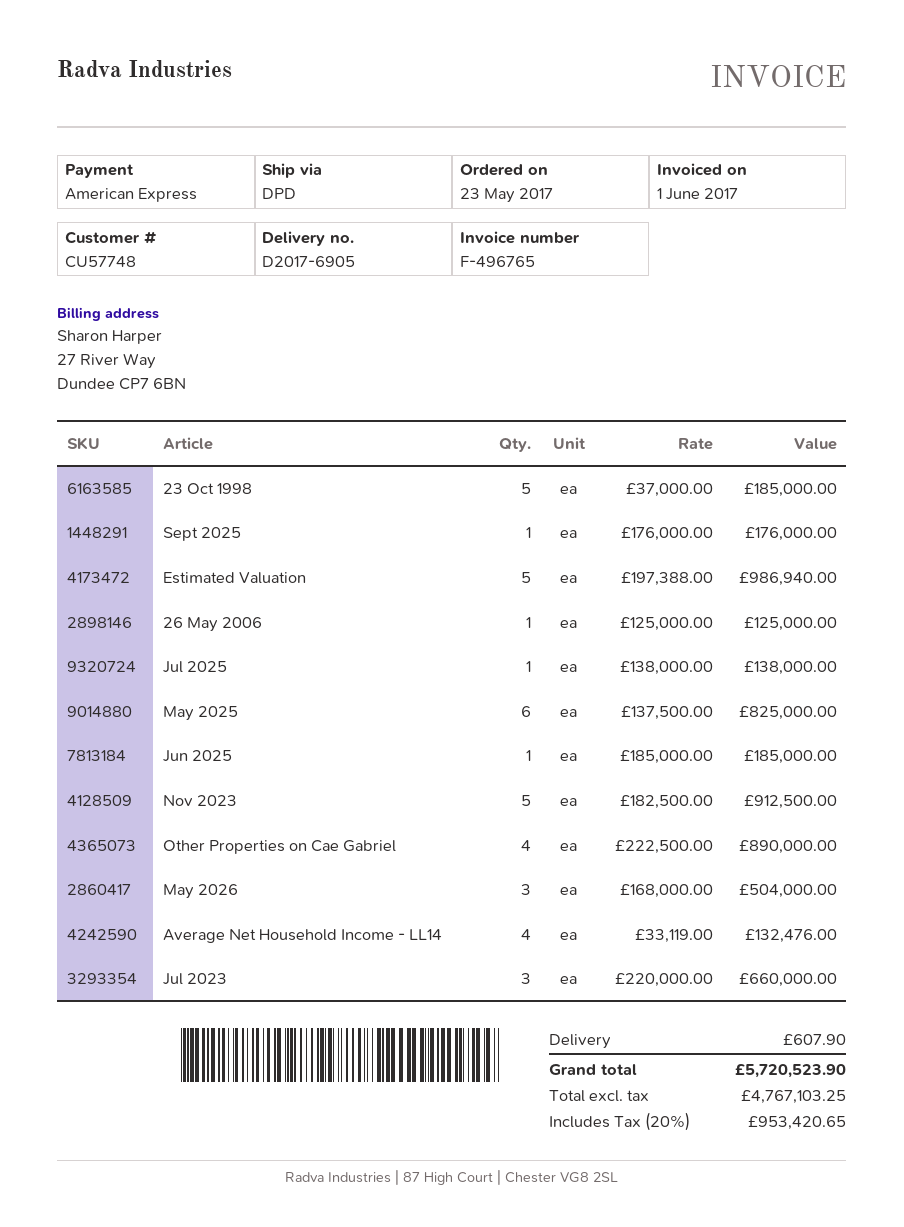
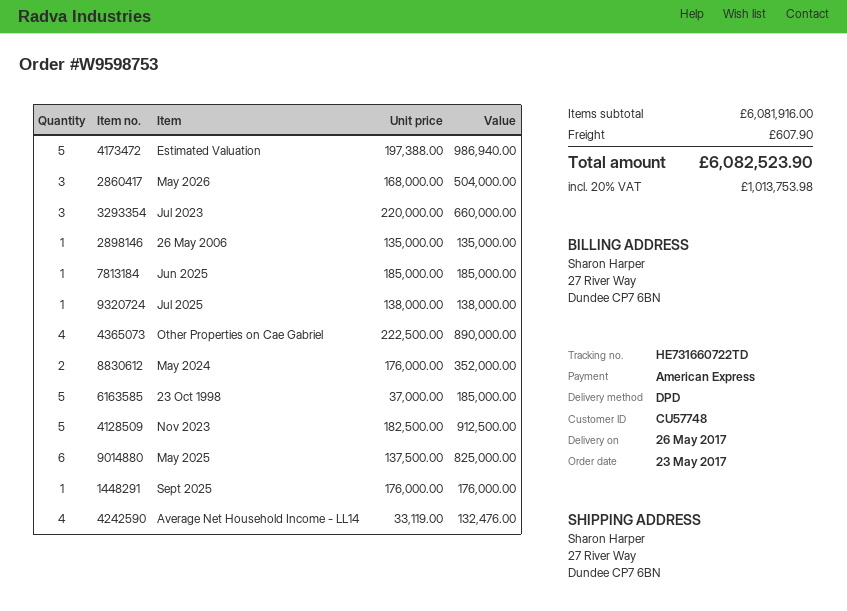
26 May 2006: 1 x 125000.00 = 125000.00 -> 1 x 135000.00 = 135000.00
May 2024: none -> 2 x 176000.00 = 352000.00
tax: 20% = 953420.65 -> 20% = 1013753.98
total: 5720523.90 -> 6082523.90

